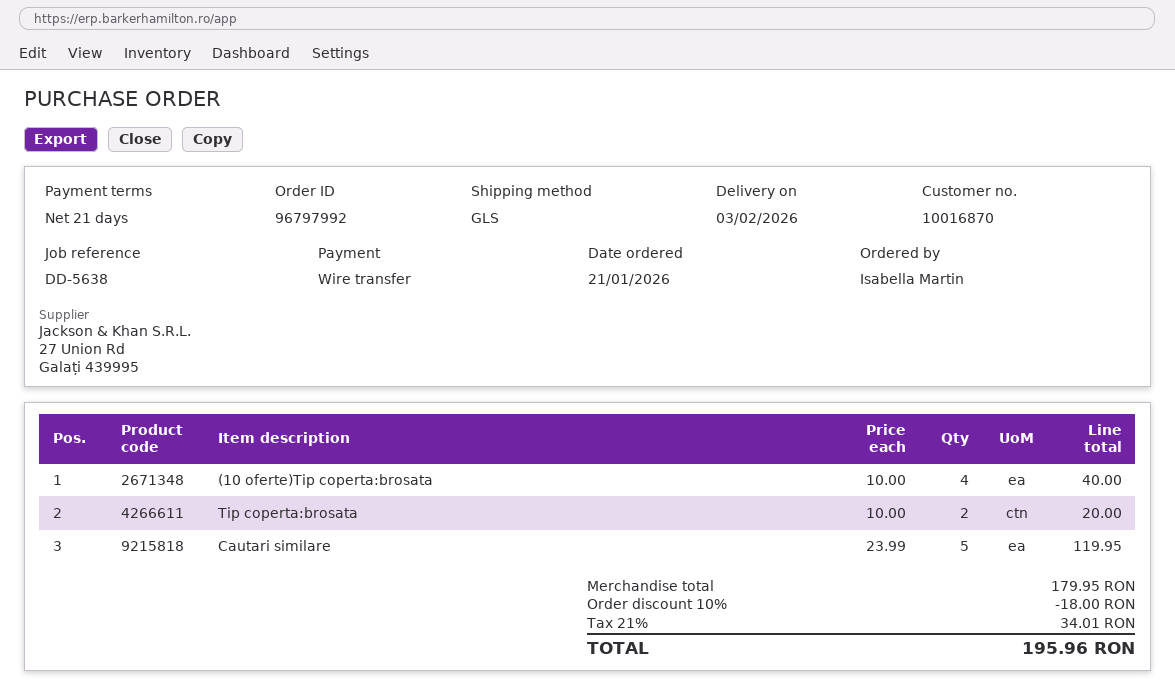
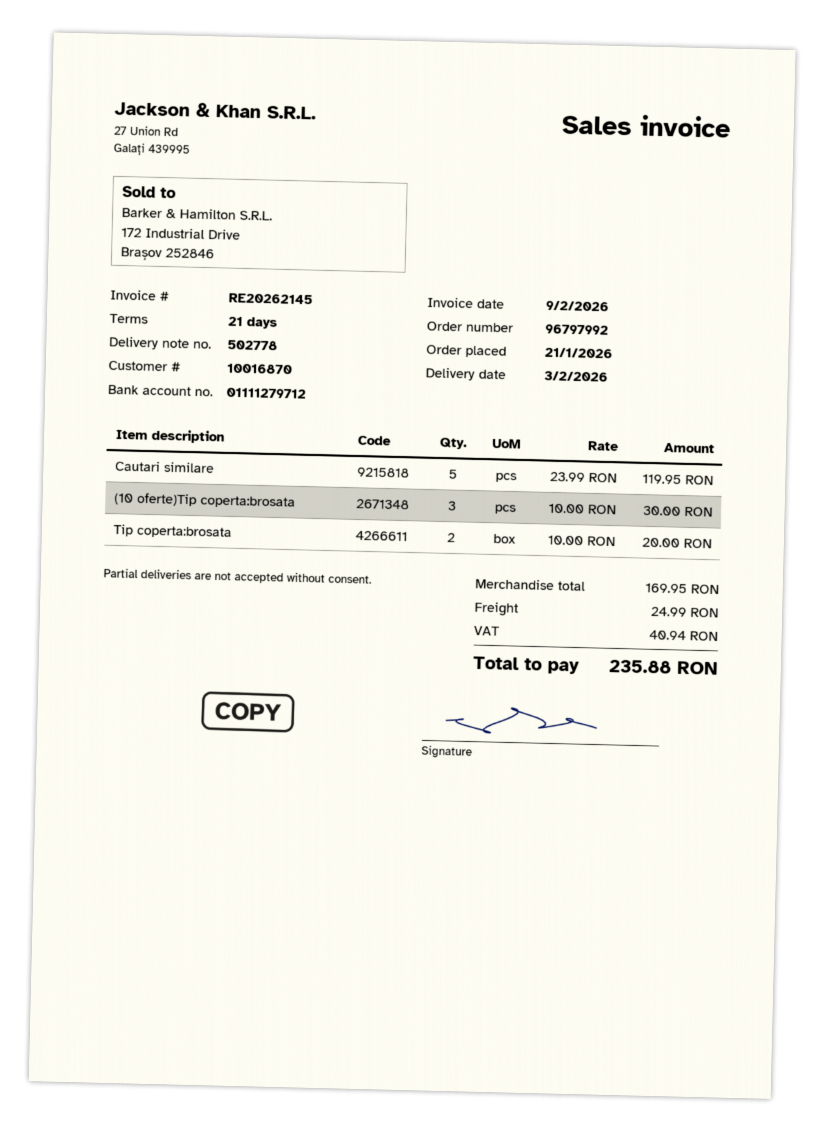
(10 oferte)Tip coperta:brosata: 4 x 10.00 = 40.00 -> 3 x 10.00 = 30.00
subtotal: 179.95 -> 169.95
discount: 10% = 18.00 -> none
shipping: none -> 24.99
tax: 34.01 -> 40.94
total: 195.96 -> 235.88

